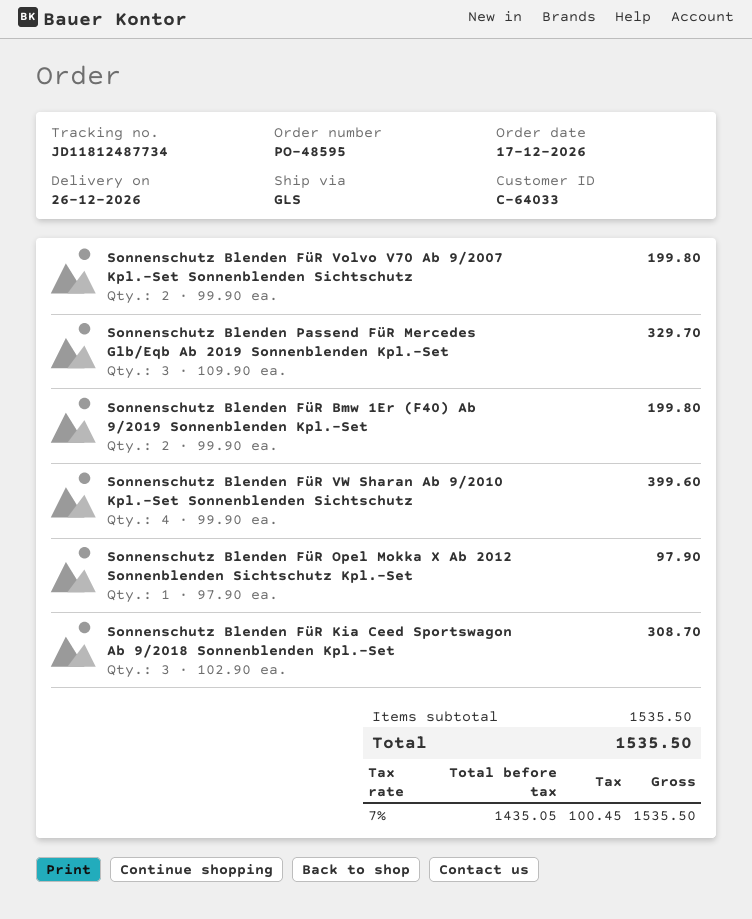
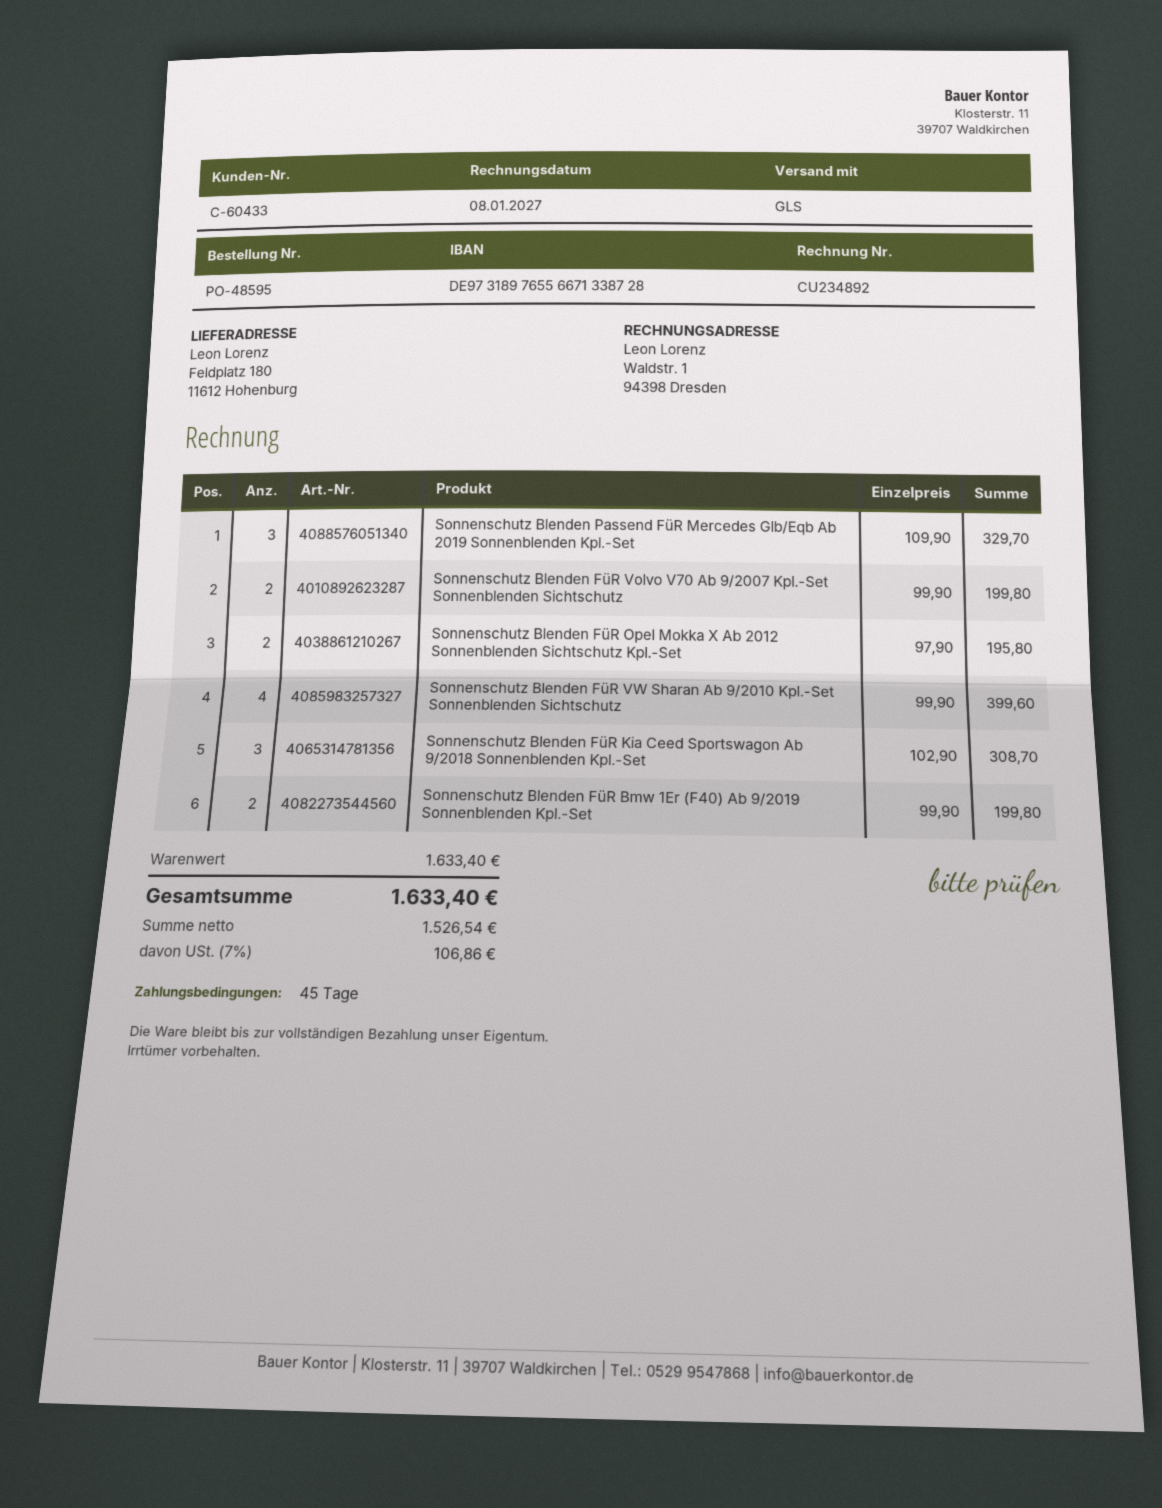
customer number: C-64033 -> C-60433
Sonnenschutz Blenden FüR Opel Mokka X Ab 2012 Sonnenblenden Sichtschutz Kpl.-Set: 1 x 97.90 = 97.90 -> 2 x 97.90 = 195.80
subtotal: 1535.50 -> 1633.40
net: 1435.05 -> 1526.54
tax: 7% = 100.45 -> 7% = 106.86
total: 1535.50 -> 1633.40

